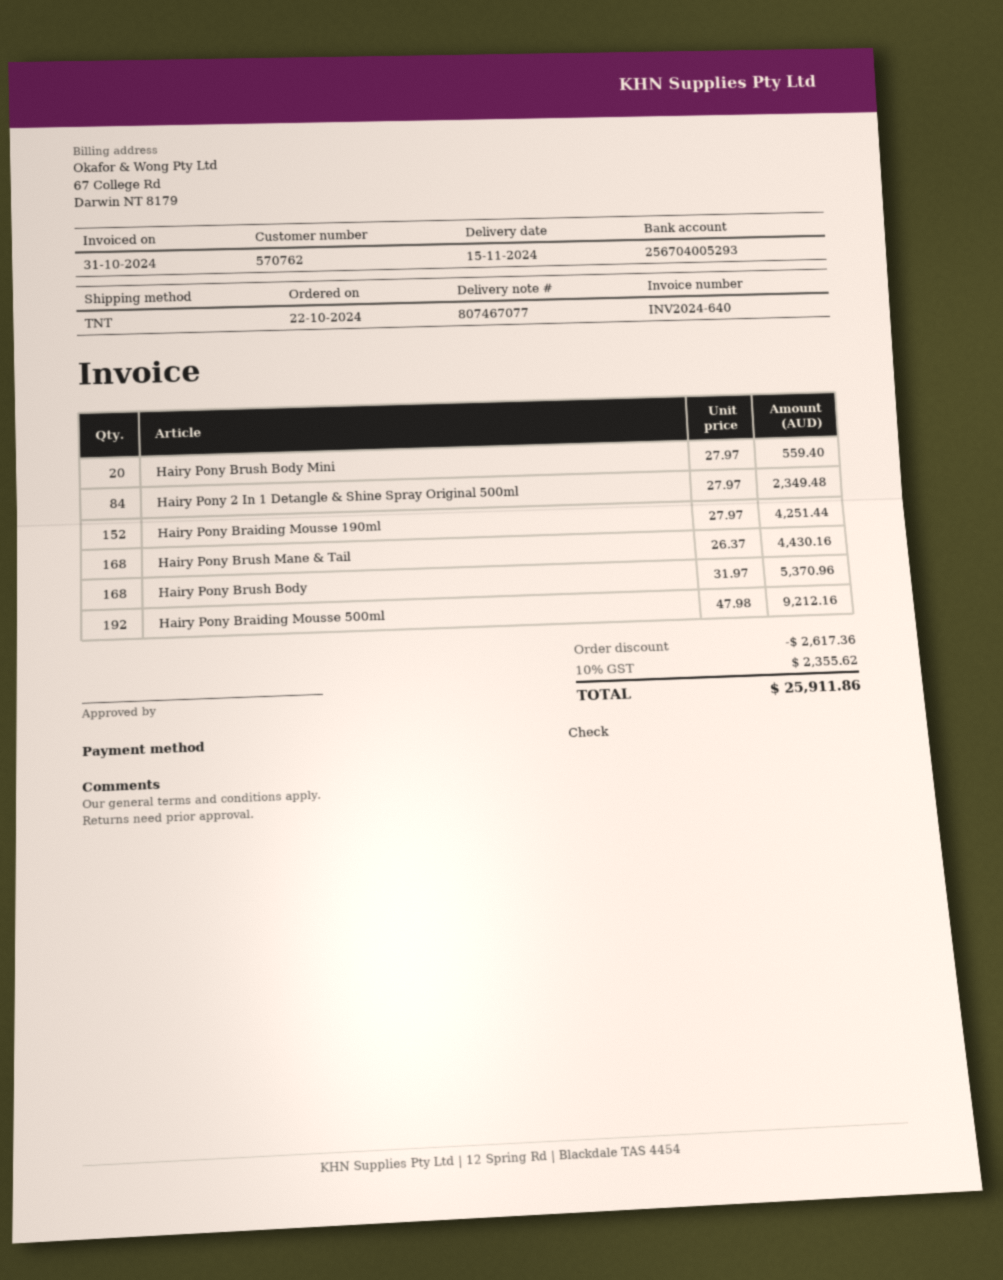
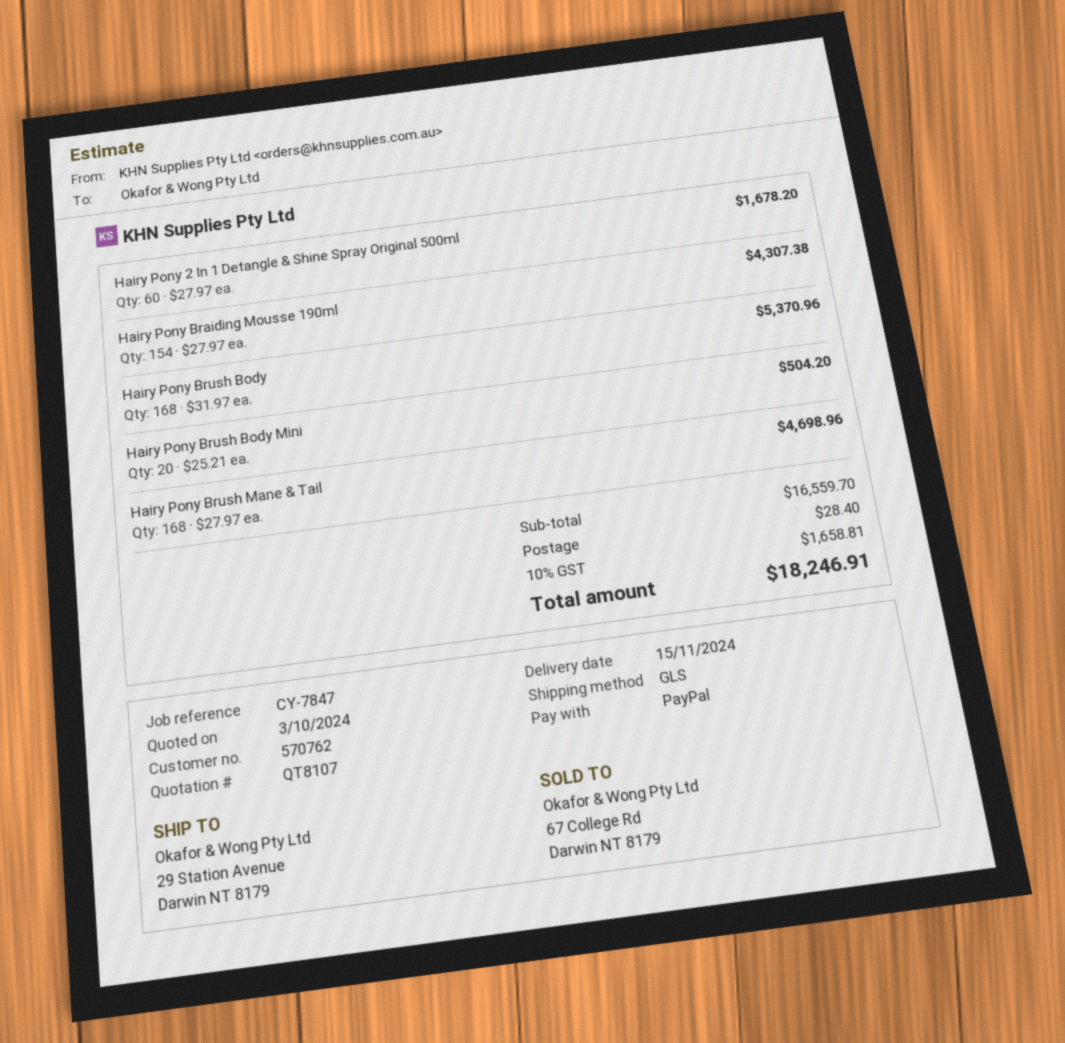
payment method: cheque -> PayPal
shipping method: TNT -> GLS
Hairy Pony Brush Body Mini: 20 x 27.97 = 559.40 -> 20 x 25.21 = 504.20
Hairy Pony 2 In 1 Detangle & Shine Spray Original 500ml: 84 x 27.97 = 2349.48 -> 60 x 27.97 = 1678.20
Hairy Pony Braiding Mousse 190ml: 152 x 27.97 = 4251.44 -> 154 x 27.97 = 4307.38
Hairy Pony Brush Mane & Tail: 168 x 26.37 = 4430.16 -> 168 x 27.97 = 4698.96
Hairy Pony Braiding Mousse 500ml: 192 x 47.98 = 9212.16 -> none
discount: 2617.36 -> none
shipping: none -> 28.40
tax: 10% = 2355.62 -> 10% = 1658.81
total: 25911.86 -> 18246.91

